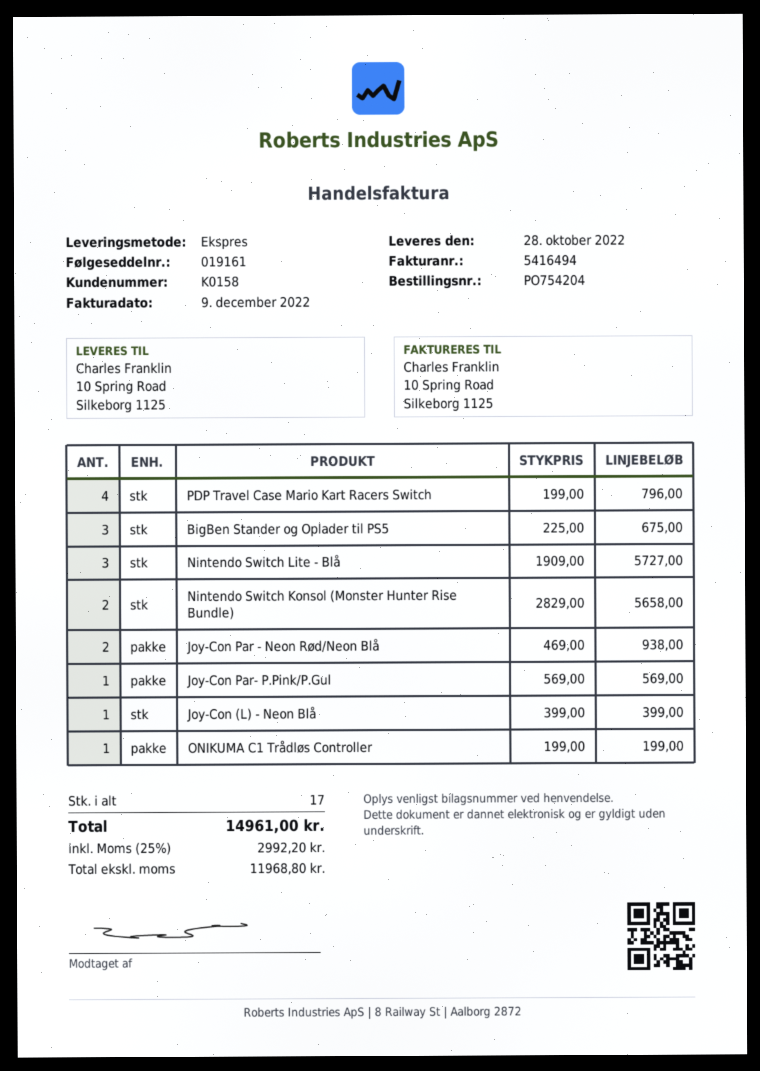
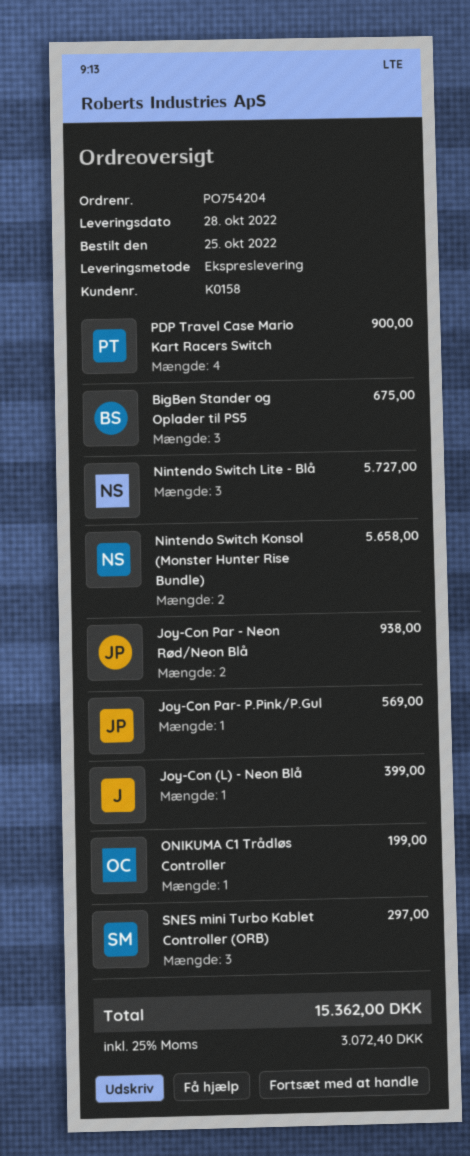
PDP Travel Case Mario Kart Racers Switch: 4 for 796.00 -> 4 for 900.00
SNES mini Turbo Kablet Controller (ORB): none -> 3 for 297.00
tax: 25% = 2992.20 -> 25% = 3072.40
total: 14961.00 -> 15362.00

